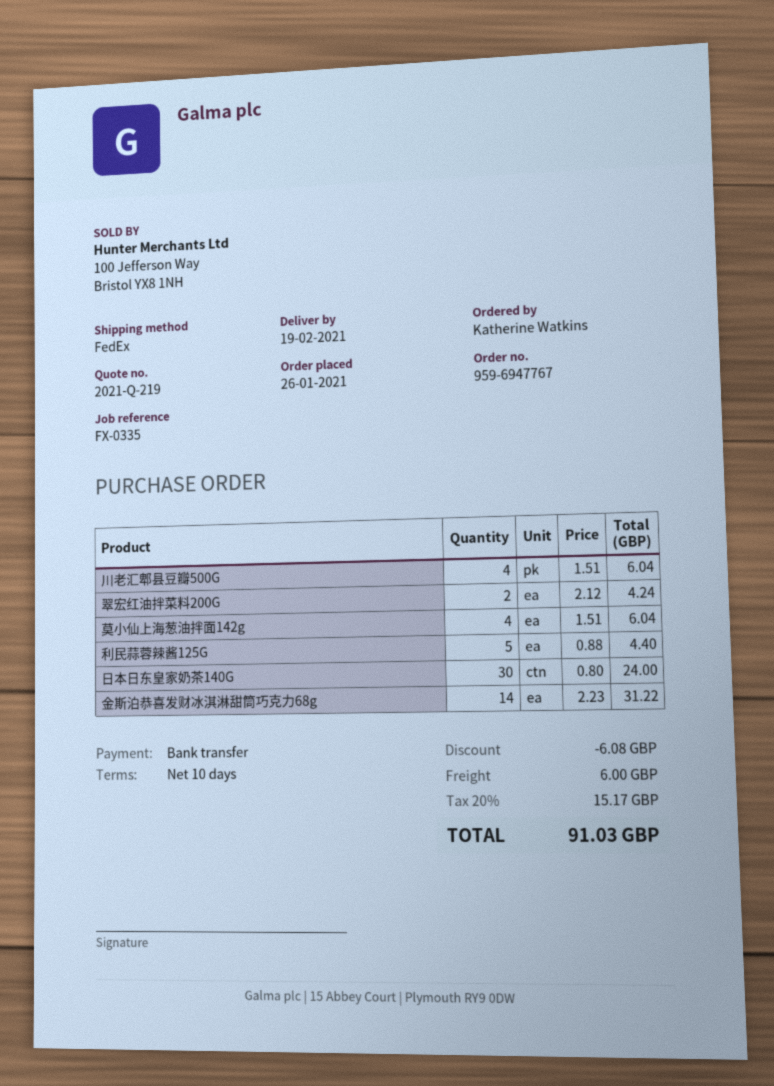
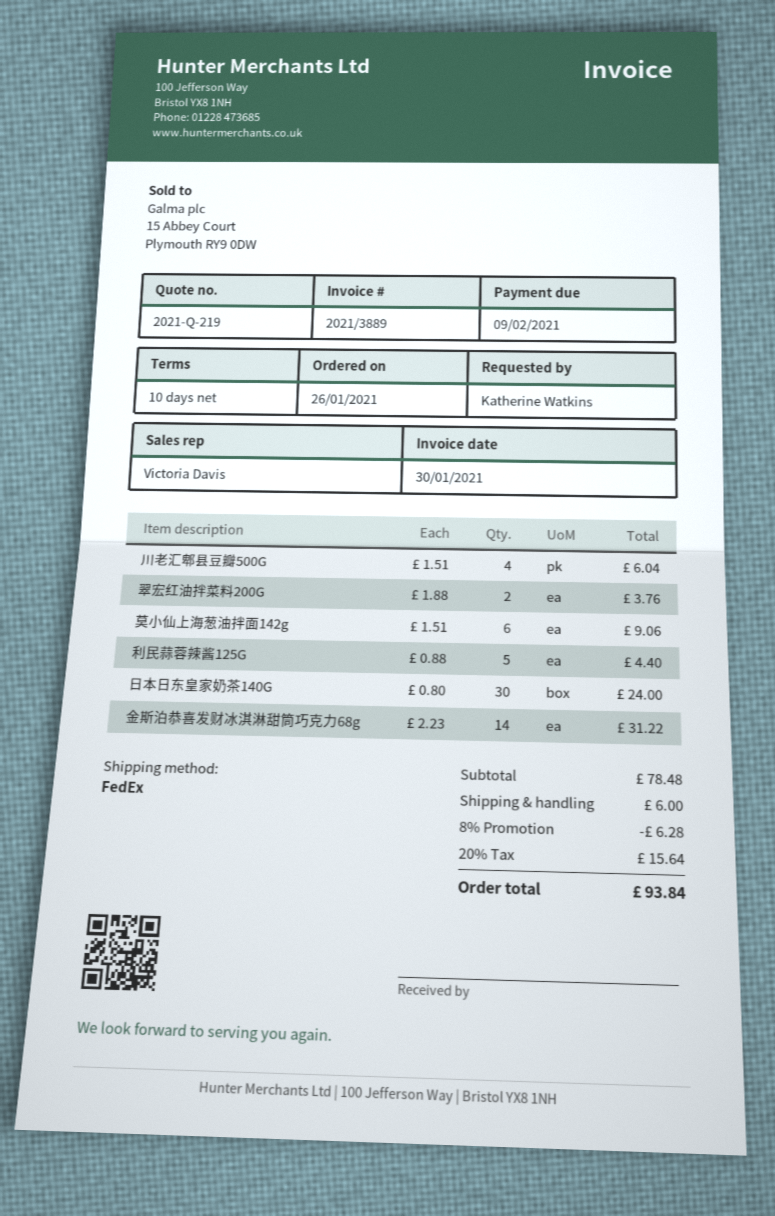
翠宏红油拌菜料200G: 2 x 2.12 = 4.24 -> 2 x 1.88 = 3.76
莫小仙上海葱油拌面142g: 4 x 1.51 = 6.04 -> 6 x 1.51 = 9.06
discount: 6.08 -> 6.28
tax: 20% = 15.17 -> 20% = 15.64
total: 91.03 -> 93.84

